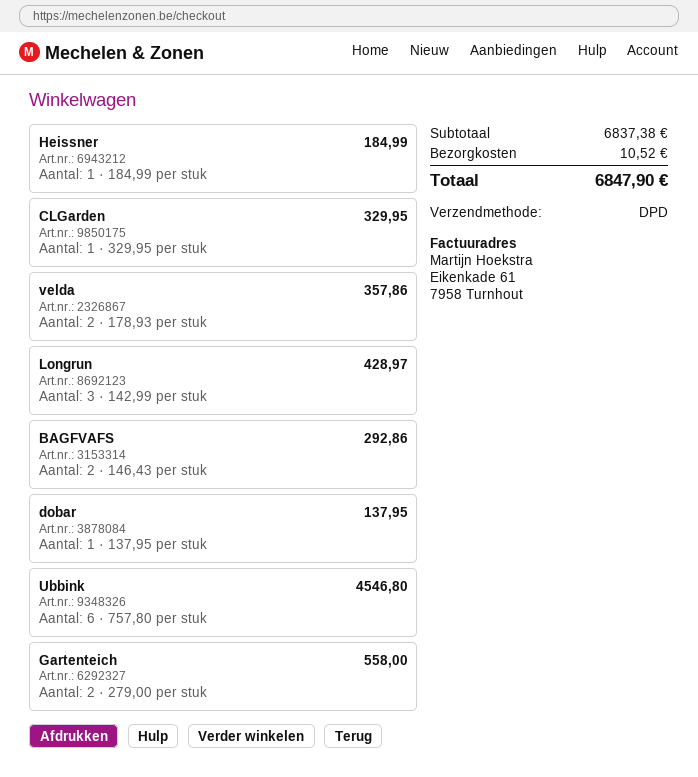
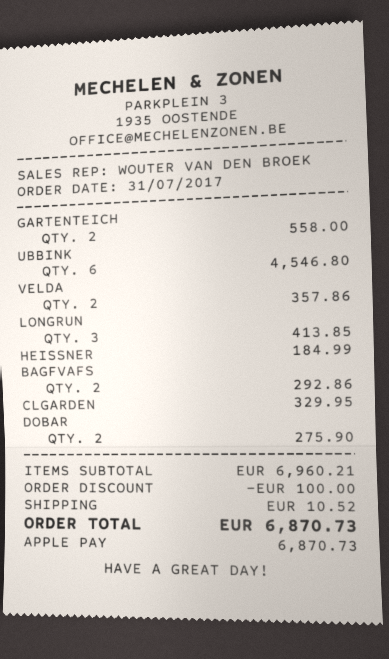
Longrun: 3 for 428.97 -> 3 for 413.85
dobar: 1 for 137.95 -> 2 for 275.90
subtotal: 6837.38 -> 6960.21
discount: none -> 100.00
total: 6847.90 -> 6870.73

